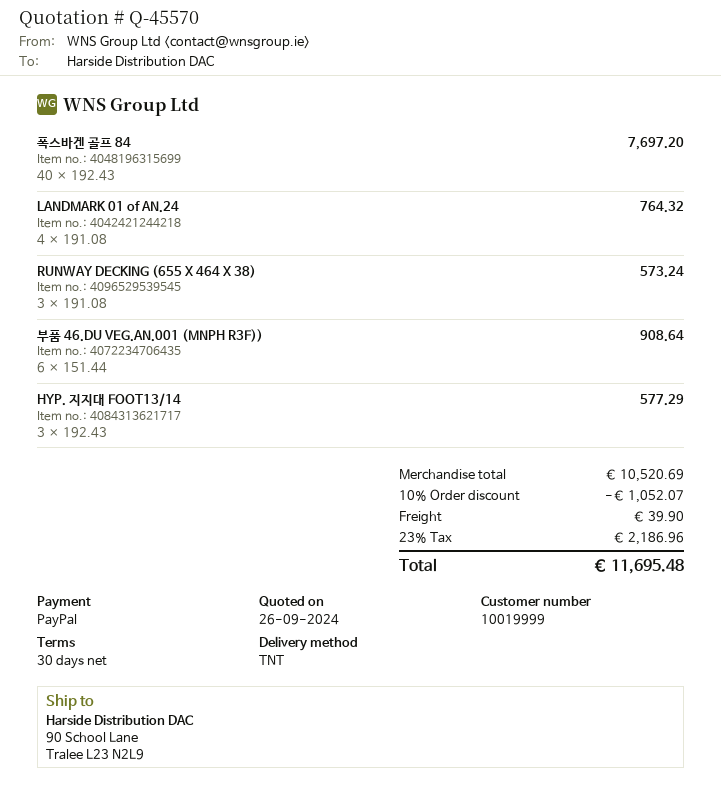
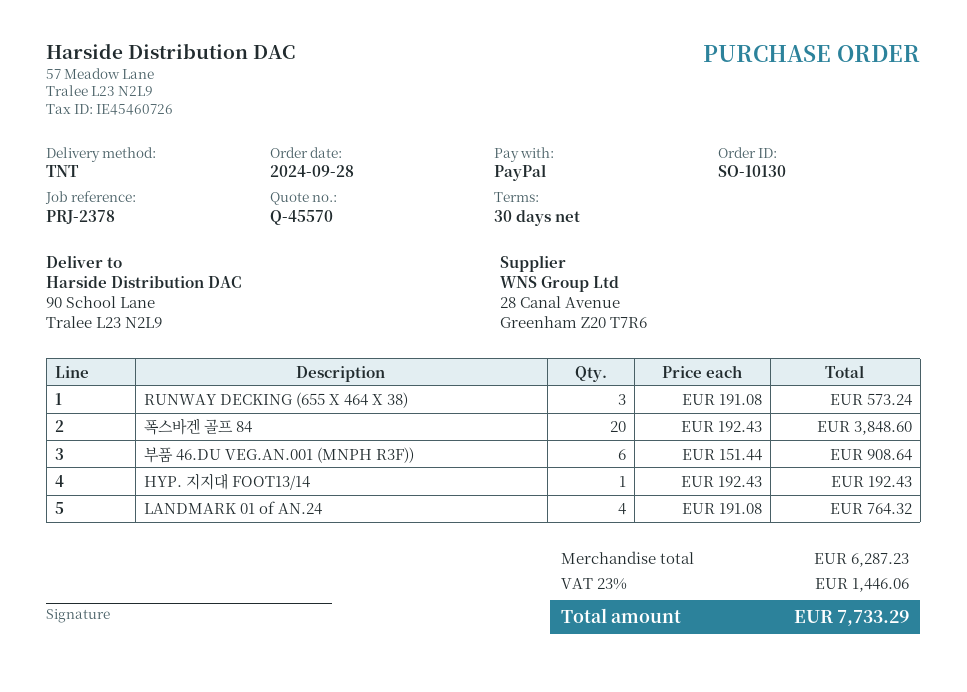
폭스바겐 골프 84: 40 x 192.43 = 7697.20 -> 20 x 192.43 = 3848.60
HYP. 지지대 FOOT13/14: 3 x 192.43 = 577.29 -> 1 x 192.43 = 192.43
subtotal: 10520.69 -> 6287.23
discount: 10% = 1052.07 -> none
shipping: 39.90 -> none
tax: 23% = 2186.96 -> 23% = 1446.06
total: 11695.48 -> 7733.29

